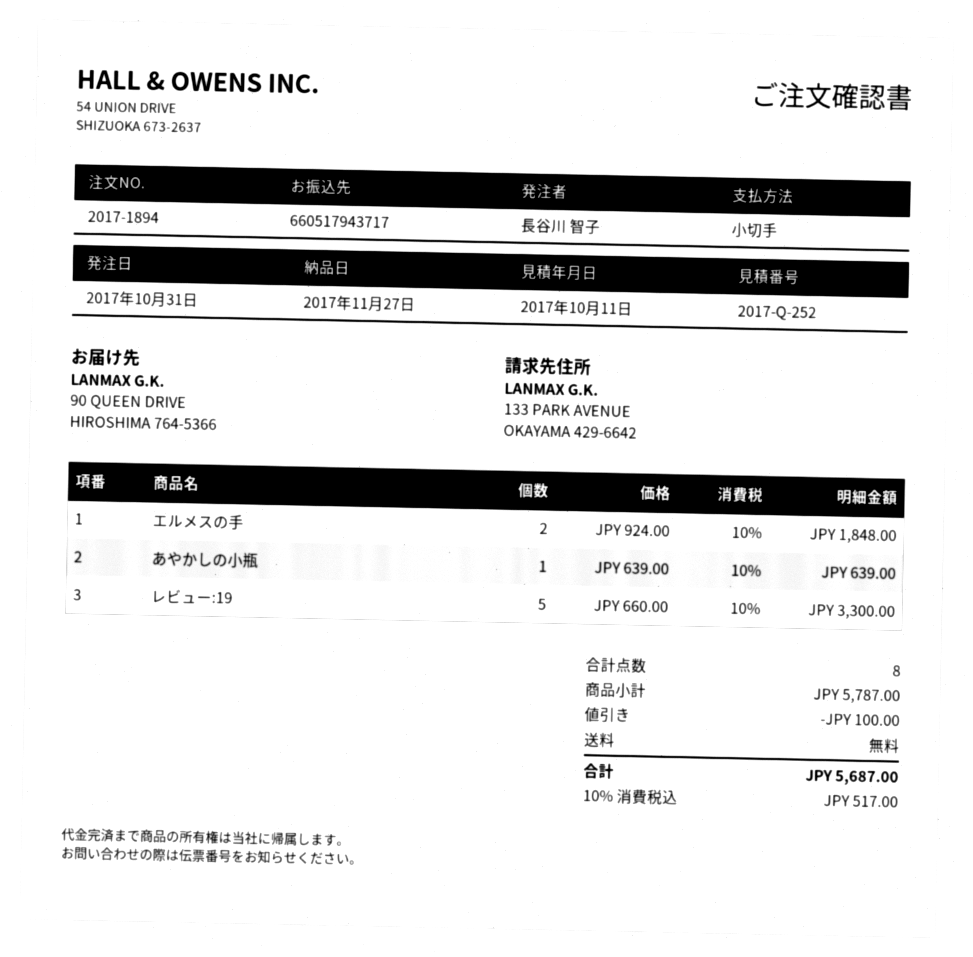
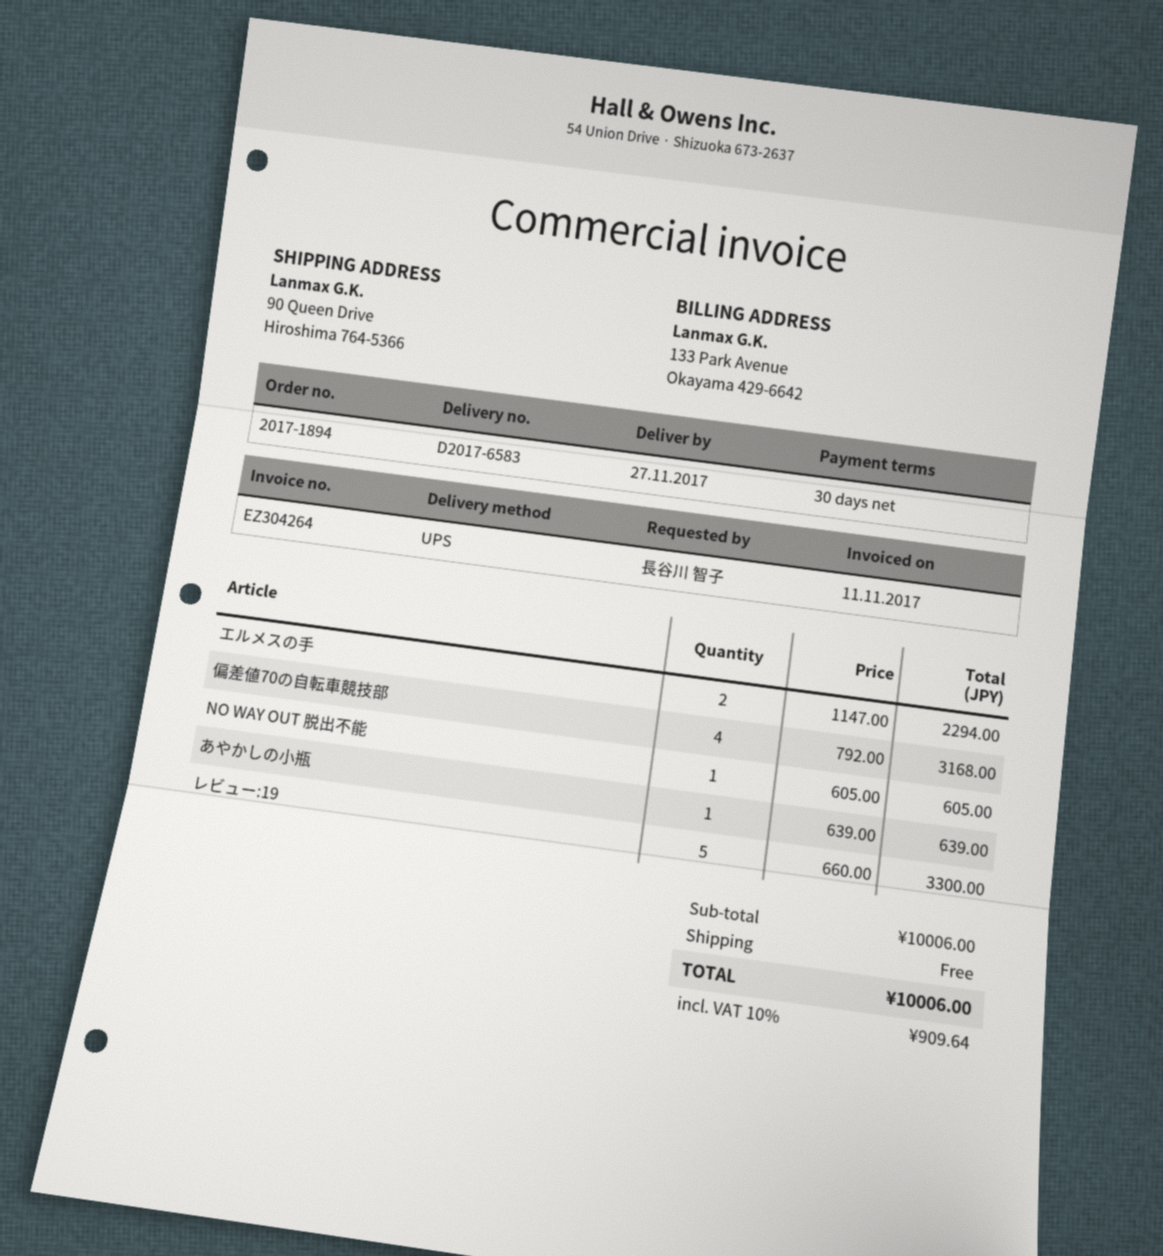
エルメスの手: 2 x 924.00 = 1848.00 -> 2 x 1147.00 = 2294.00
偏差値70の自転車競技部: none -> 4 x 792.00 = 3168.00
NO WAY OUT 脱出不能: none -> 1 x 605.00 = 605.00
subtotal: 5787.00 -> 10006.00
discount: 100.00 -> none
tax: 10% = 517.00 -> 10% = 909.64
total: 5687.00 -> 10006.00

